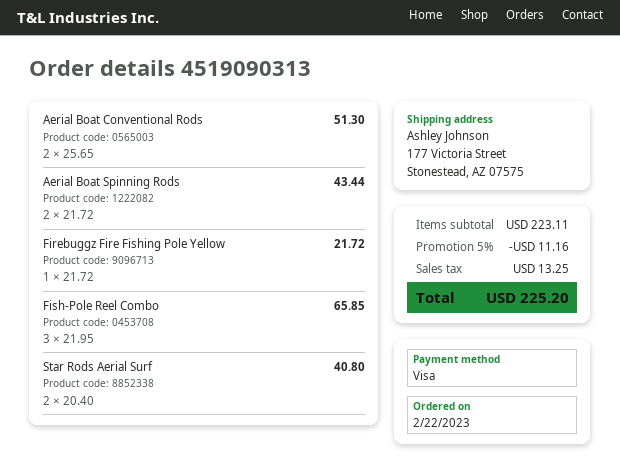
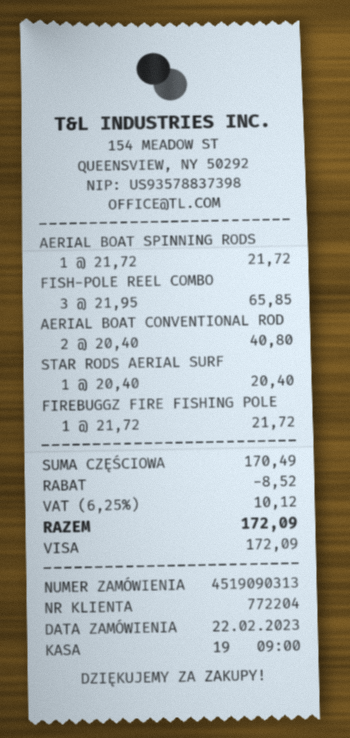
Aerial Boat Conventional Rods: 2 x 25.65 = 51.30 -> 2 x 20.40 = 40.80
Aerial Boat Spinning Rods: 2 x 21.72 = 43.44 -> 1 x 21.72 = 21.72
Star Rods Aerial Surf: 2 x 20.40 = 40.80 -> 1 x 20.40 = 20.40
subtotal: 223.11 -> 170.49
discount: 11.16 -> 8.52
tax: 13.25 -> 10.12
total: 225.20 -> 172.09

